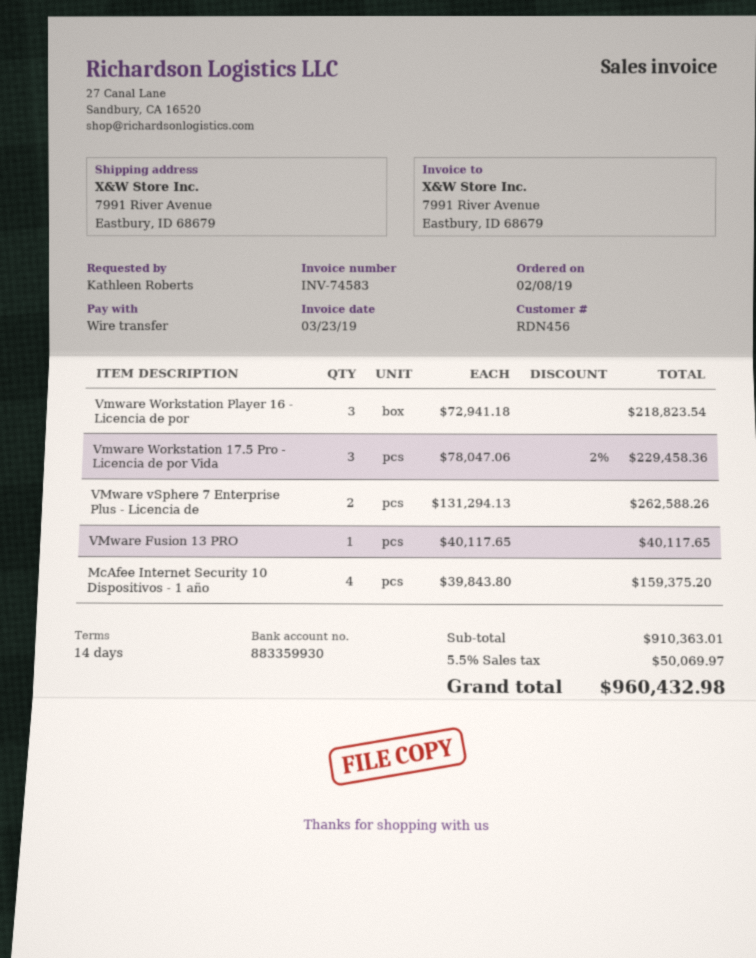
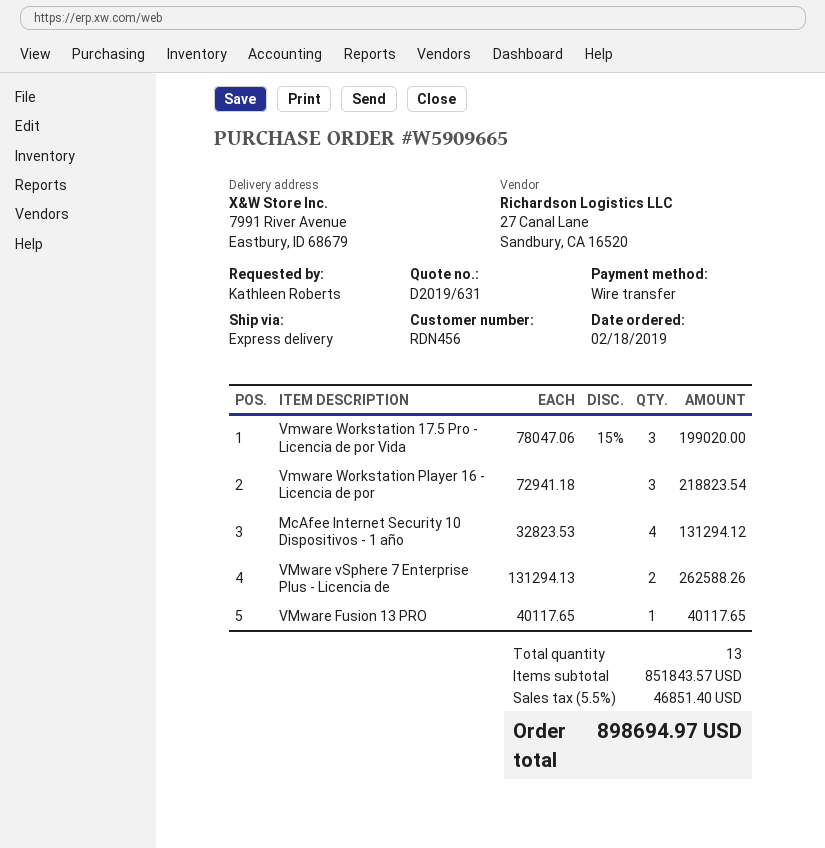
order date: 2019-02-08 -> 2019-02-18
Vmware Workstation 17.5 Pro - Licencia de por Vida: 3 x 78047.06 - 2% = 229458.36 -> 3 x 78047.06 - 15% = 199020.00
McAfee Internet Security 10 Dispositivos - 1 año: 4 x 39843.80 = 159375.20 -> 4 x 32823.53 = 131294.12
subtotal: 910363.01 -> 851843.57
tax: 5.5% = 50069.97 -> 5.5% = 46851.40
total: 960432.98 -> 898694.97

